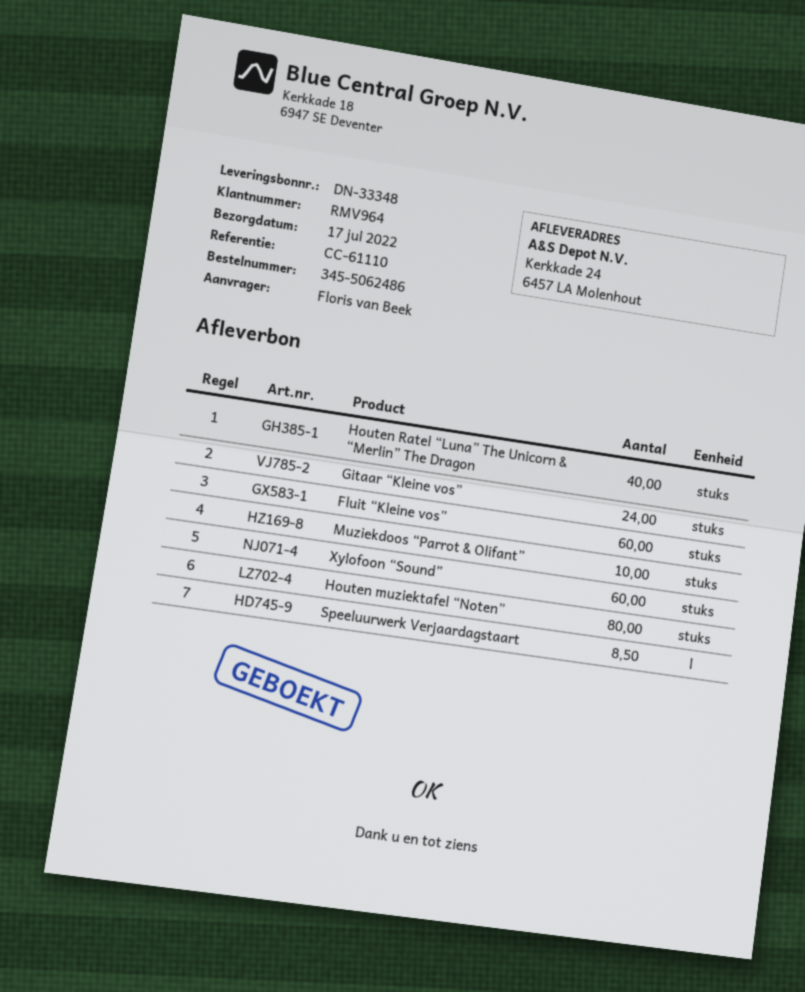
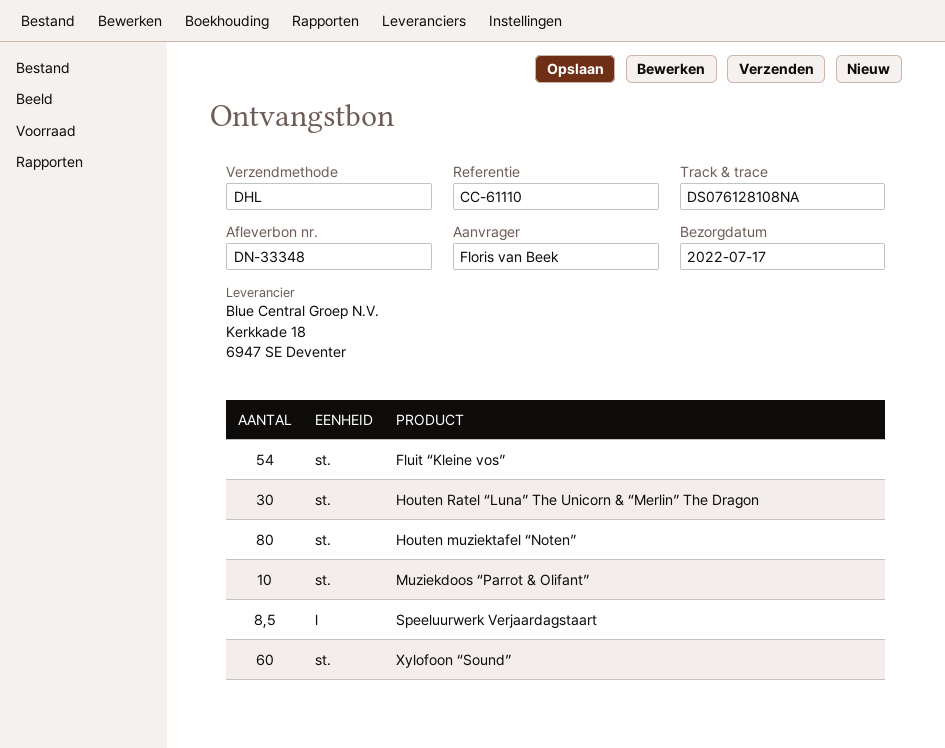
Houten Ratel “Luna” The Unicorn & “Merlin” The Dragon: 40 -> 30
Gitaar “Kleine vos”: 24 -> none
Fluit “Kleine vos”: 60 -> 54

